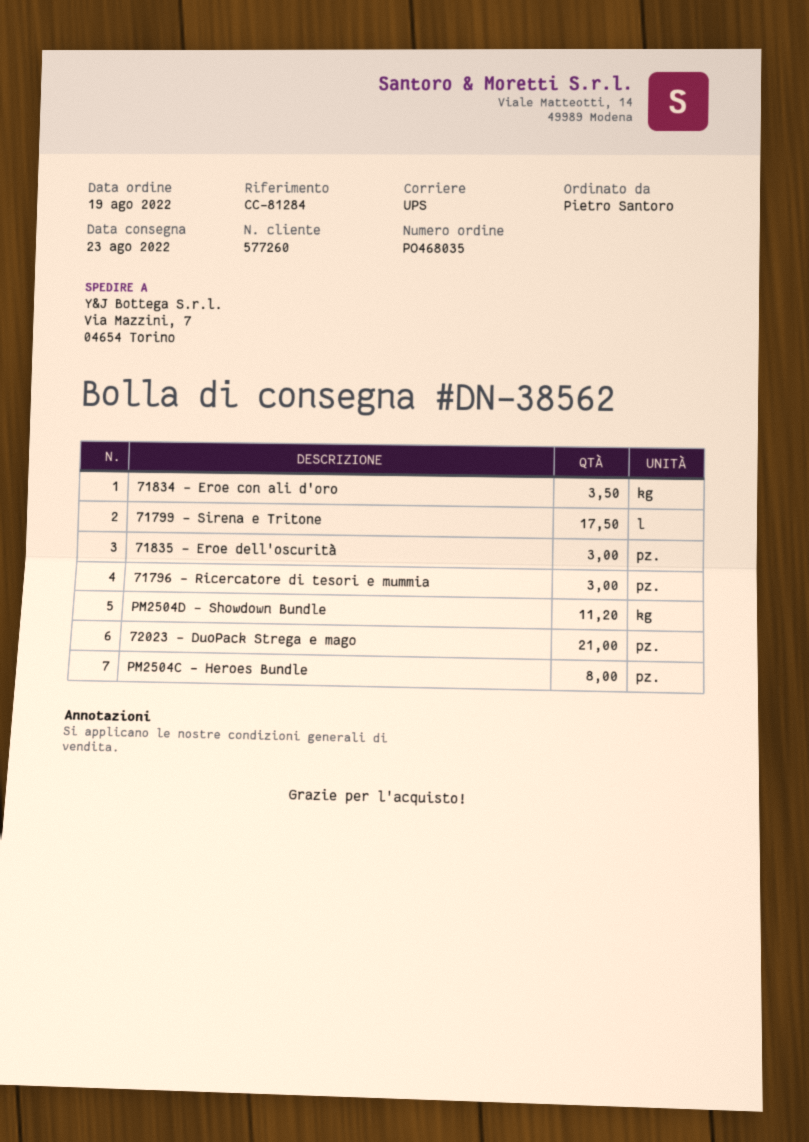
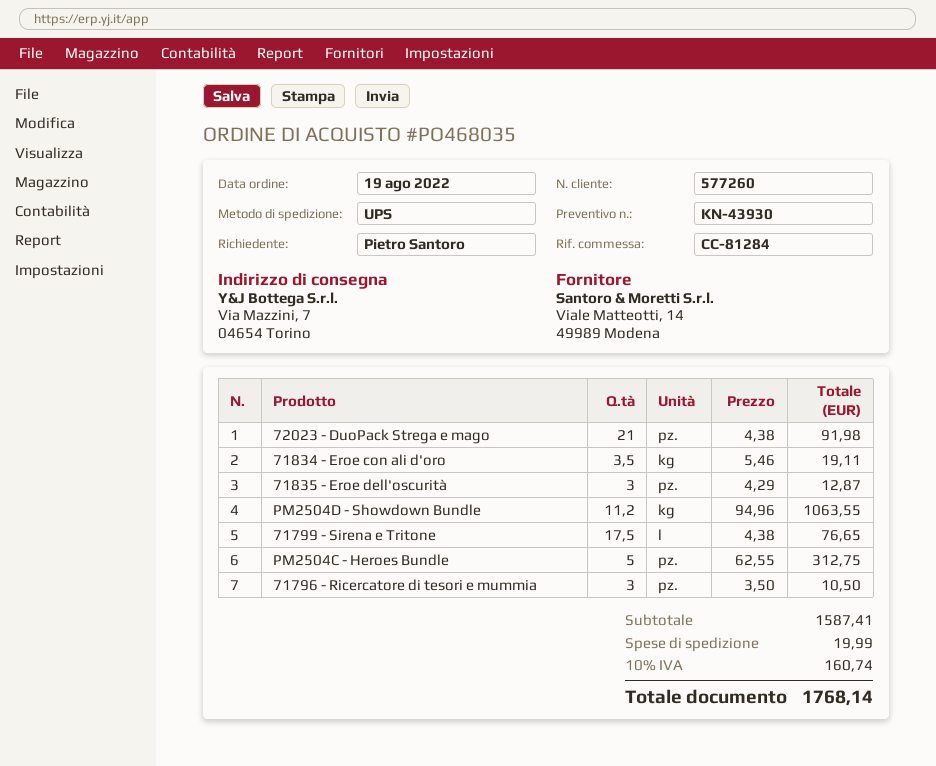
PM2504C - Heroes Bundle: 8 -> 5

